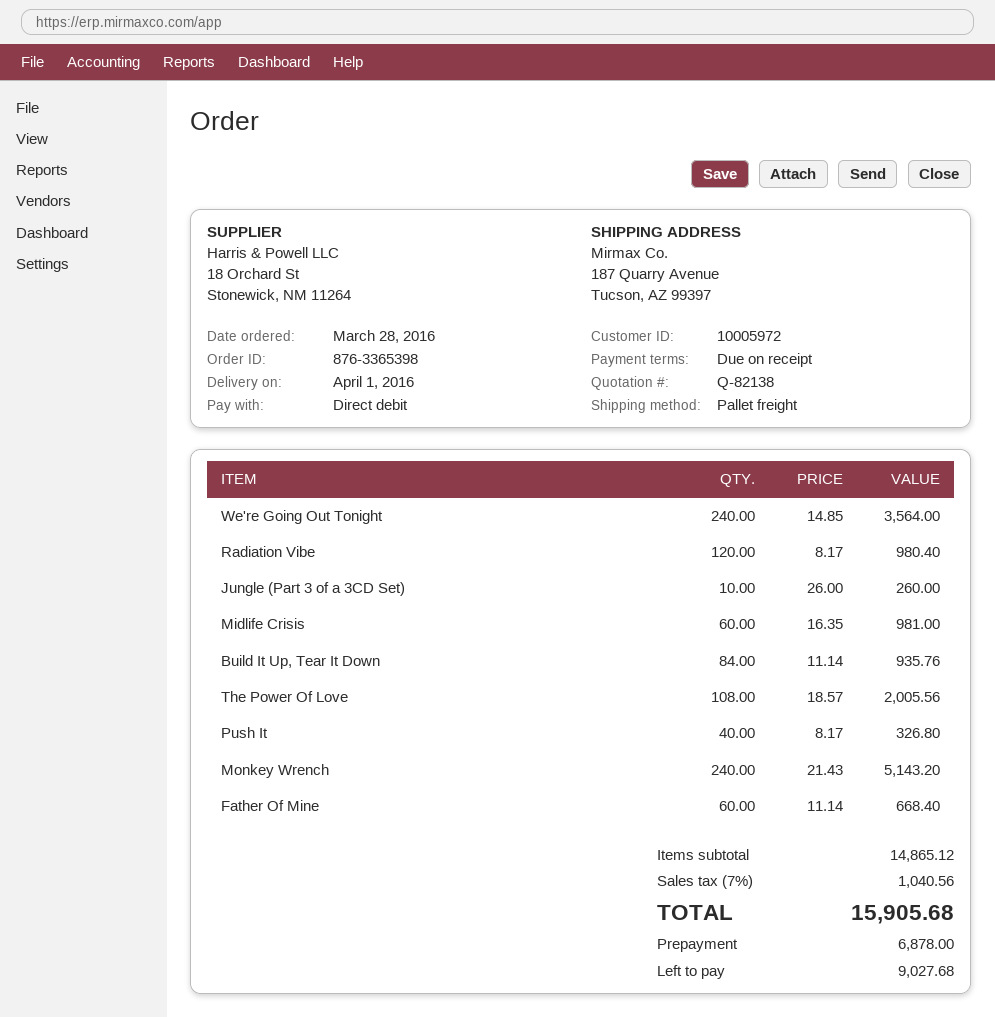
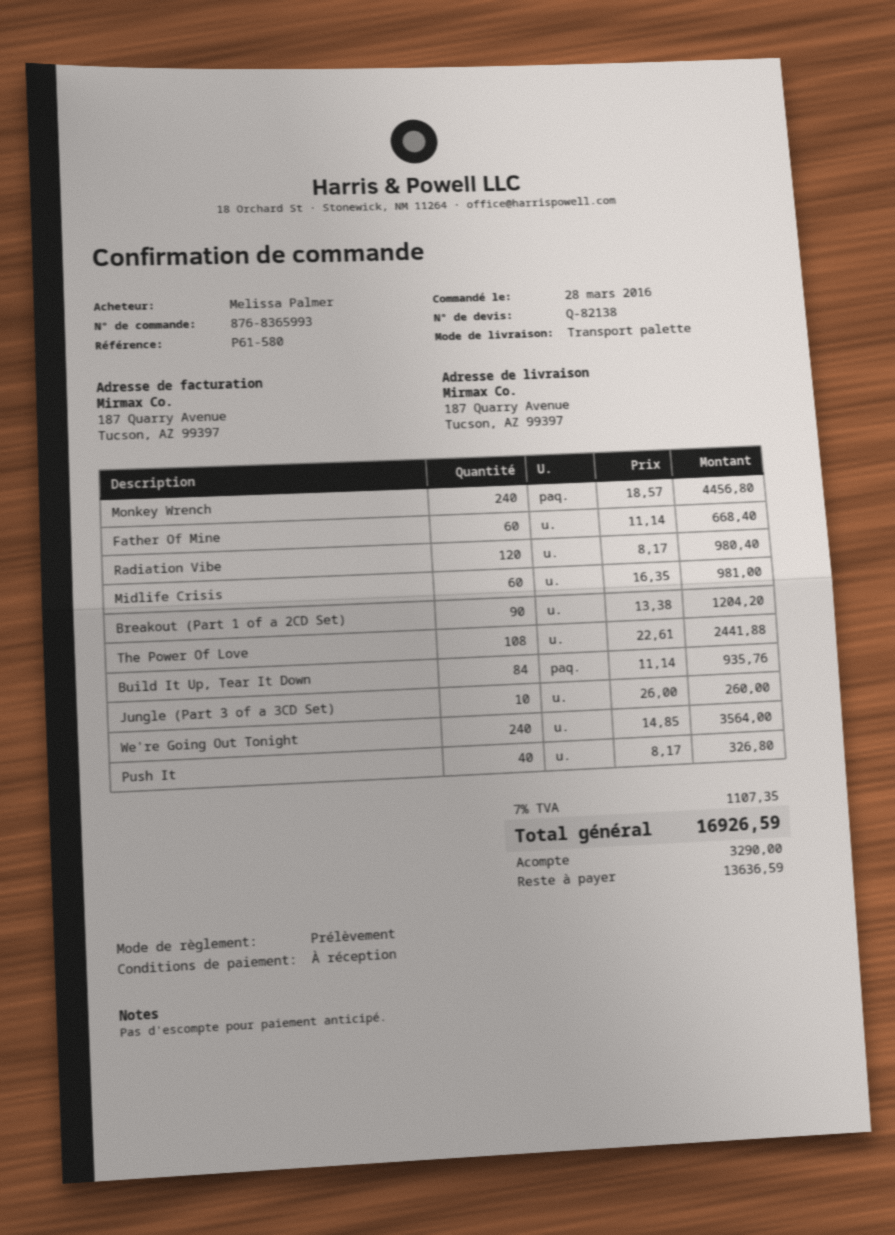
order number: 876-3365398 -> 876-8365993
The Power Of Love: 108 x 18.57 = 2005.56 -> 108 x 22.61 = 2441.88
Monkey Wrench: 240 x 21.43 = 5143.20 -> 240 x 18.57 = 4456.80
Breakout (Part 1 of a 2CD Set): none -> 90 x 13.38 = 1204.20
tax: 7% = 1040.56 -> 7% = 1107.35
total: 15905.68 -> 16926.59
deposit: 6878.00 -> 3290.00
balance: 9027.68 -> 13636.59

